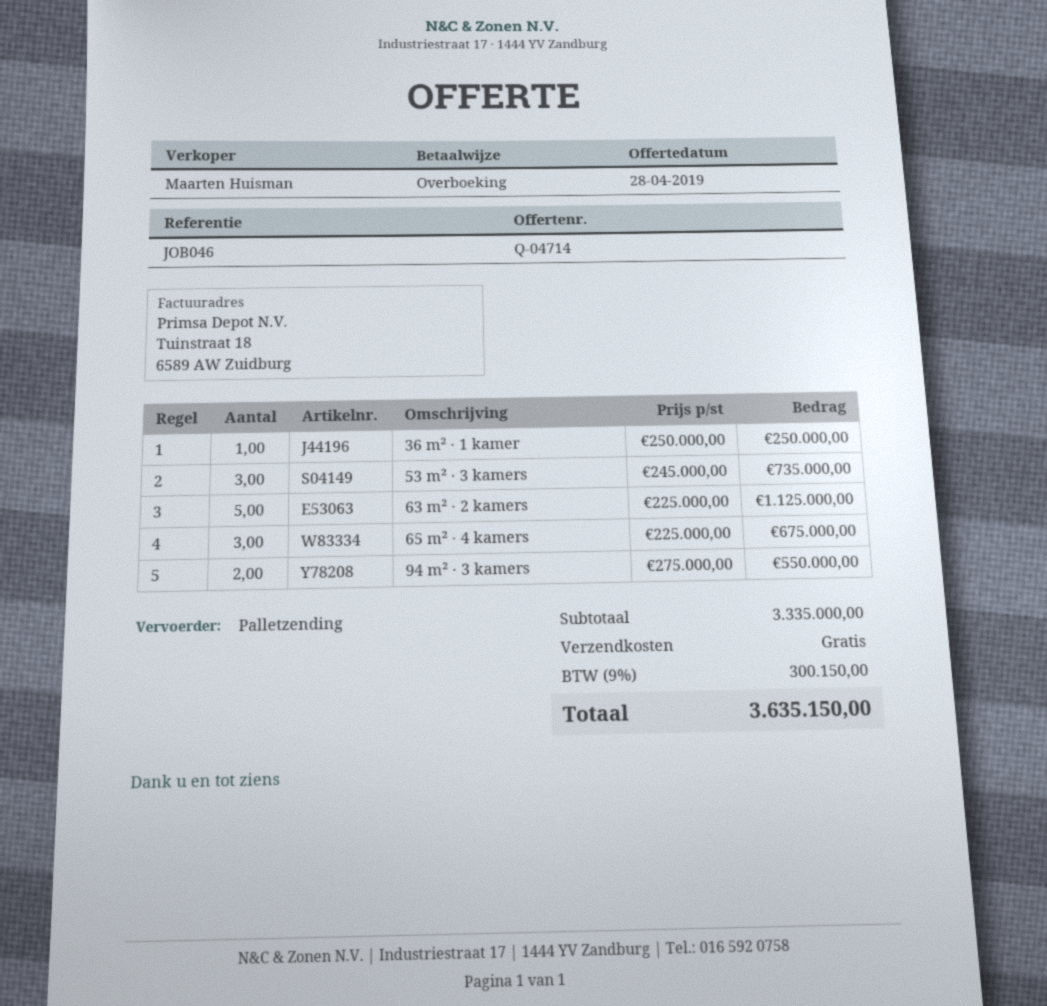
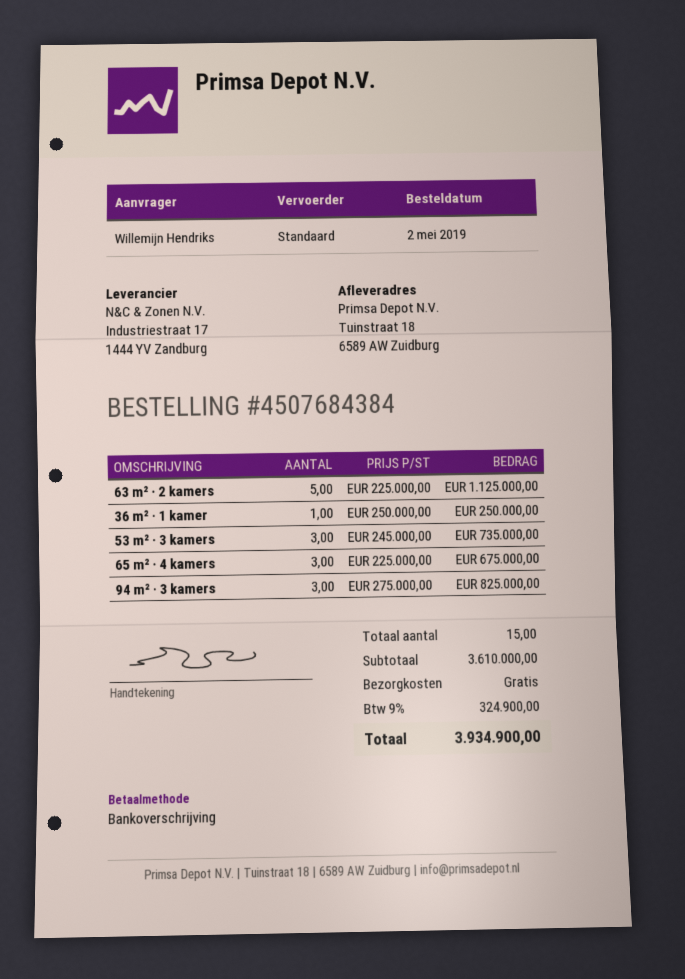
shipping method: pallet freight -> standard
94 m² · 3 kamers: 2 x 275000.00 = 550000.00 -> 3 x 275000.00 = 825000.00
subtotal: 3335000.00 -> 3610000.00
tax: 9% = 300150.00 -> 9% = 324900.00
total: 3635150.00 -> 3934900.00

